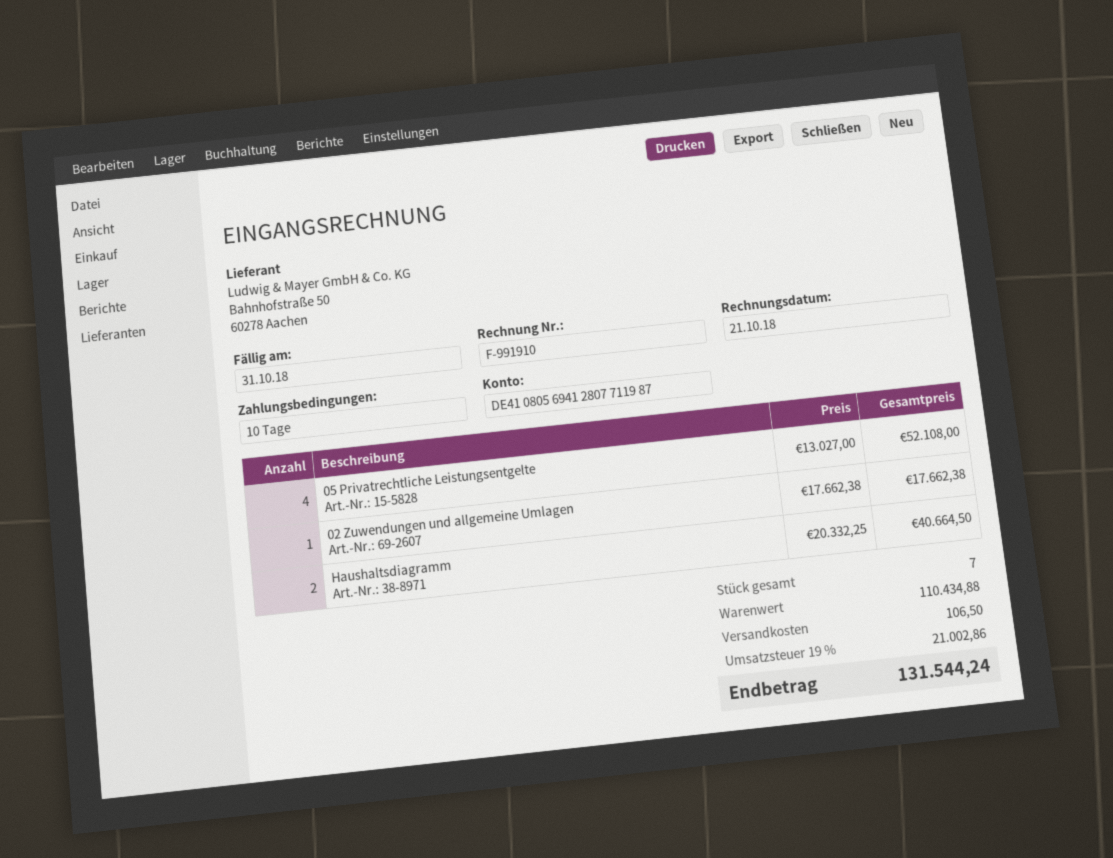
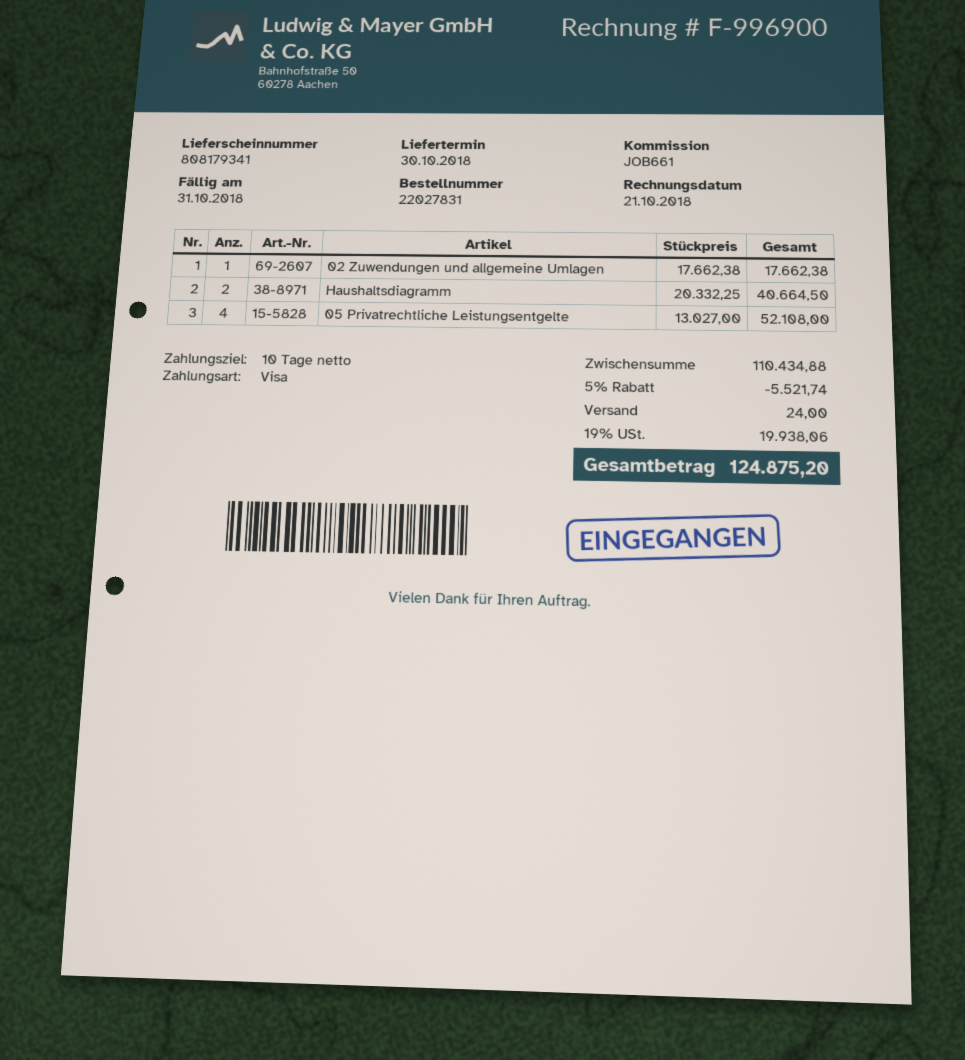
invoice number: F-991910 -> F-996900
discount: none -> 5% = 5521.74
shipping: 106.50 -> 24.00
tax: 19% = 21002.86 -> 19% = 19938.06
total: 131544.24 -> 124875.20

